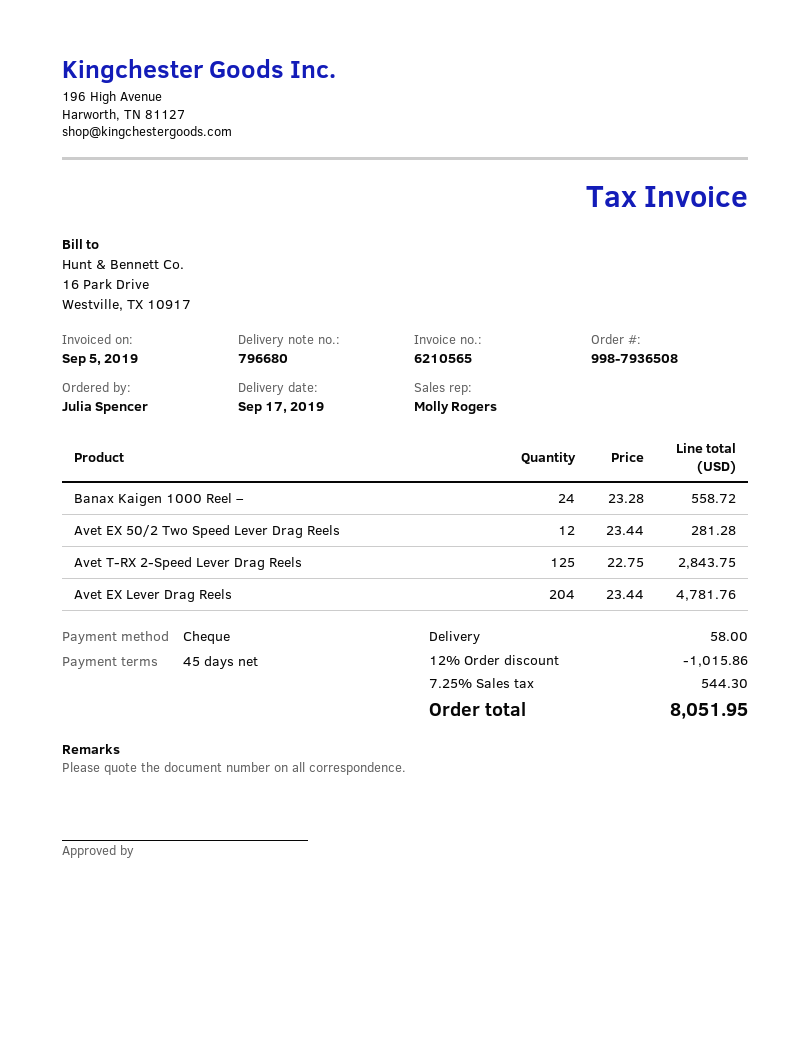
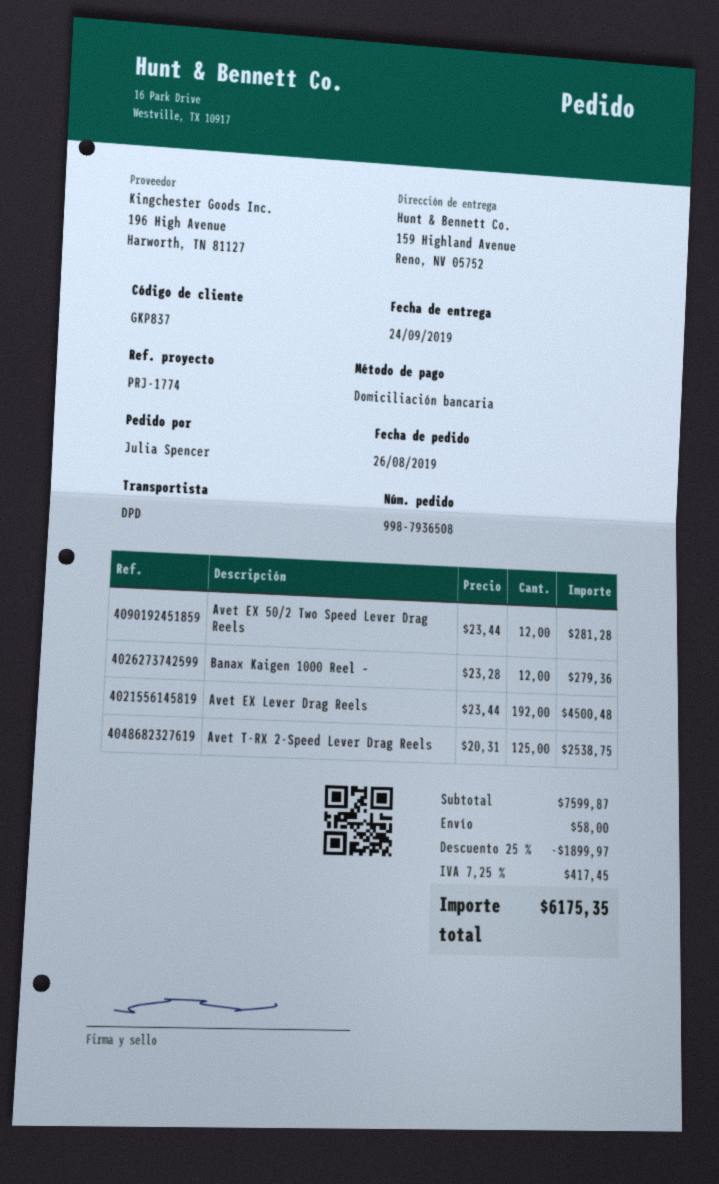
delivery date: 2019-09-17 -> 2019-09-24
payment method: cheque -> direct debit
Banax Kaigen 1000 Reel –: 24 x 23.28 = 558.72 -> 12 x 23.28 = 279.36
Avet T-RX 2-Speed Lever Drag Reels: 125 x 22.75 = 2843.75 -> 125 x 20.31 = 2538.75
Avet EX Lever Drag Reels: 204 x 23.44 = 4781.76 -> 192 x 23.44 = 4500.48
discount: 12% = 1015.86 -> 25% = 1899.97
tax: 7.25% = 544.30 -> 7.25% = 417.45
total: 8051.95 -> 6175.35

